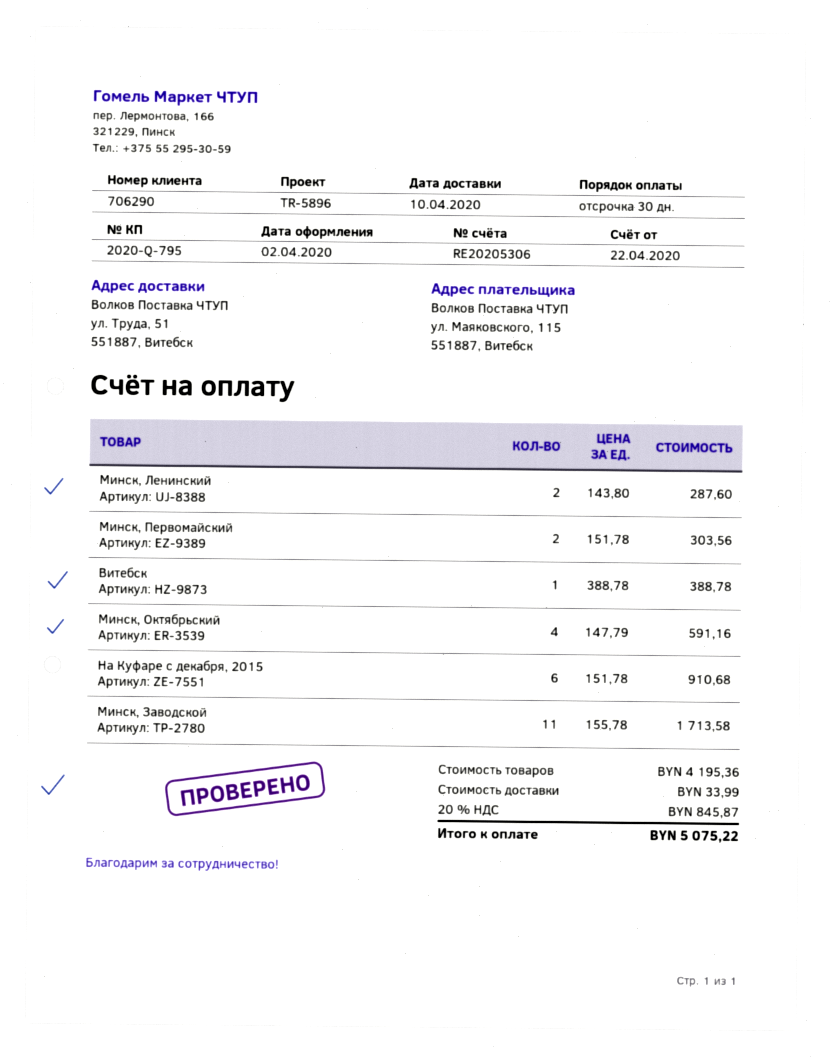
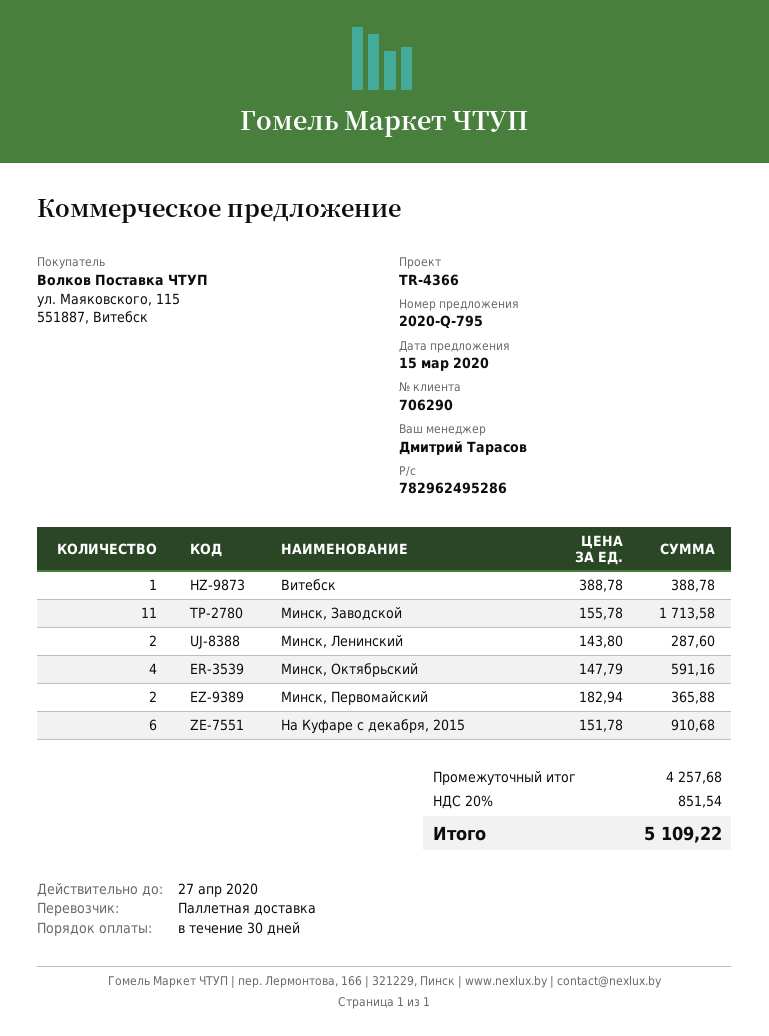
reference: TR-5896 -> TR-4366
Минск, Первомайский: 2 x 151.78 = 303.56 -> 2 x 182.94 = 365.88
subtotal: 4195.36 -> 4257.68
shipping: 33.99 -> none
tax: 20% = 845.87 -> 20% = 851.54
total: 5075.22 -> 5109.22

